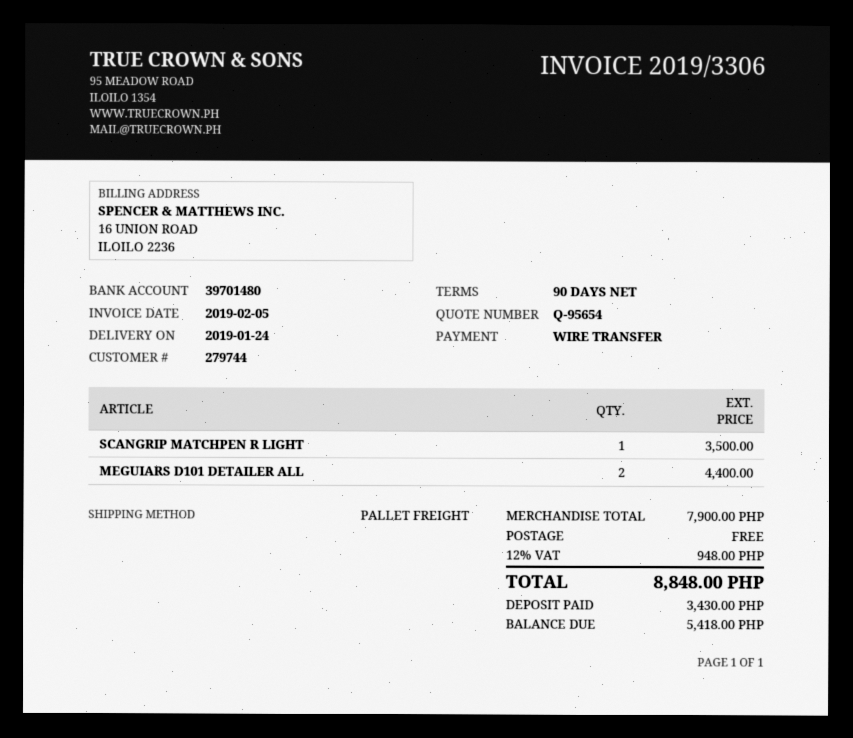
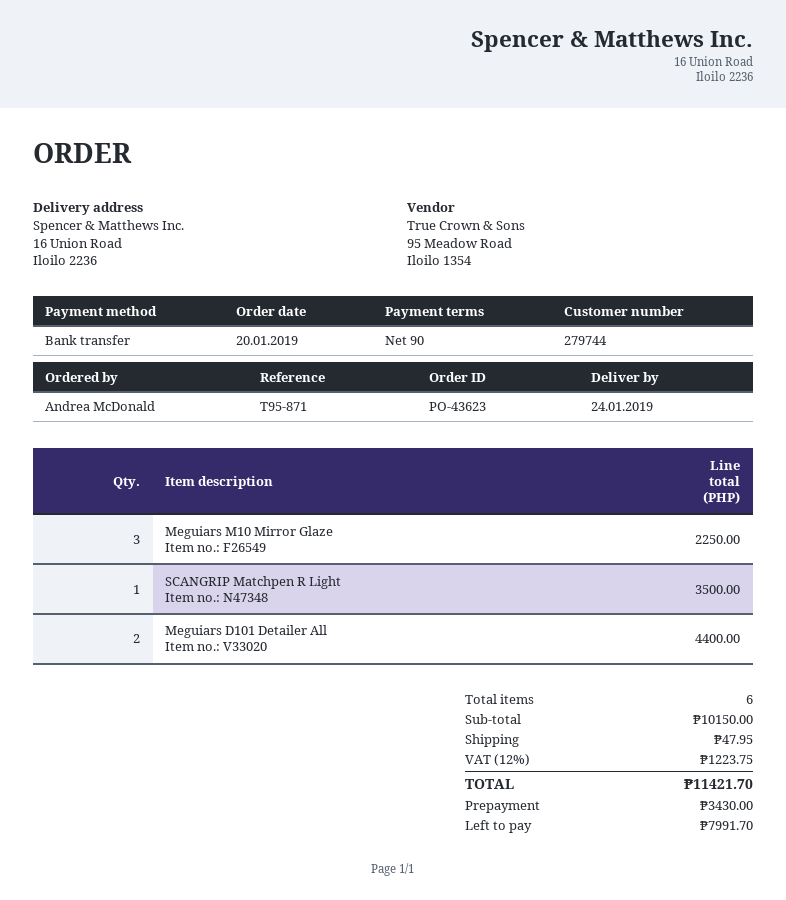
Meguiars M10 Mirror Glaze: none -> 3 for 2250.00
subtotal: 7900.00 -> 10150.00
shipping: 0.00 -> 47.95
tax: 12% = 948.00 -> 12% = 1223.75
total: 8848.00 -> 11421.70
balance: 5418.00 -> 7991.70

